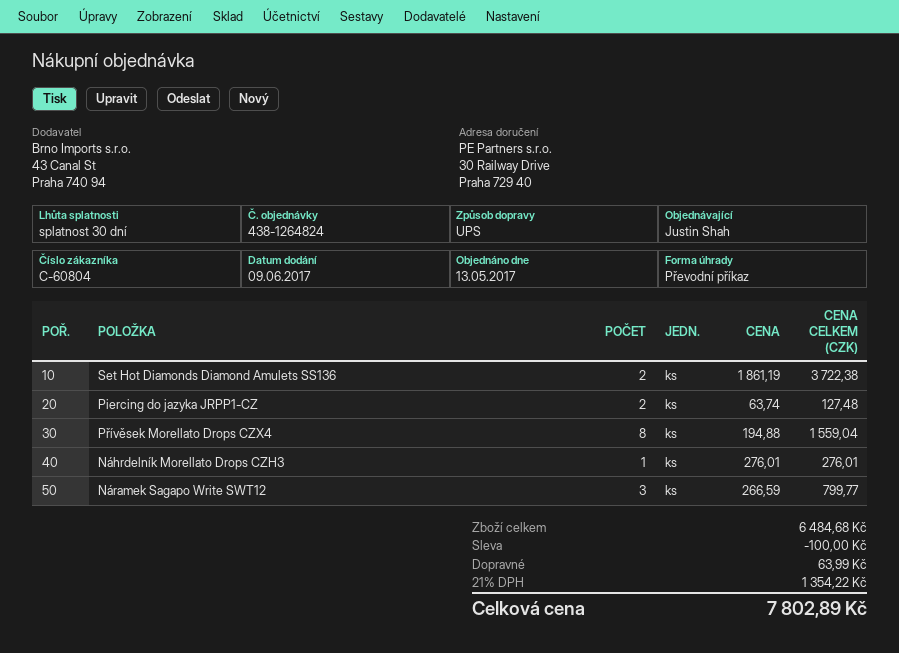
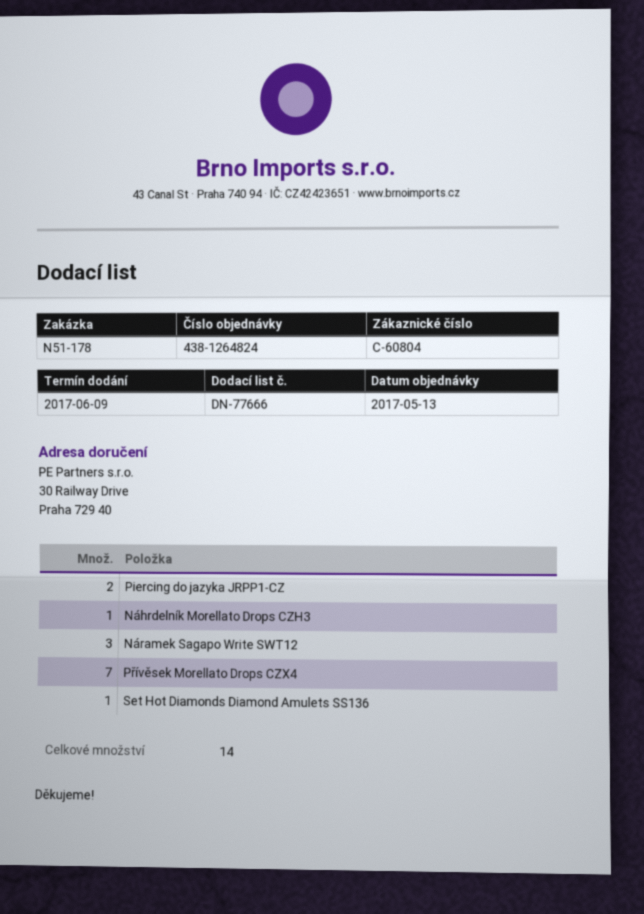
Set Hot Diamonds Diamond Amulets SS136: 2 -> 1
Přívěsek Morellato Drops CZX4: 8 -> 7

